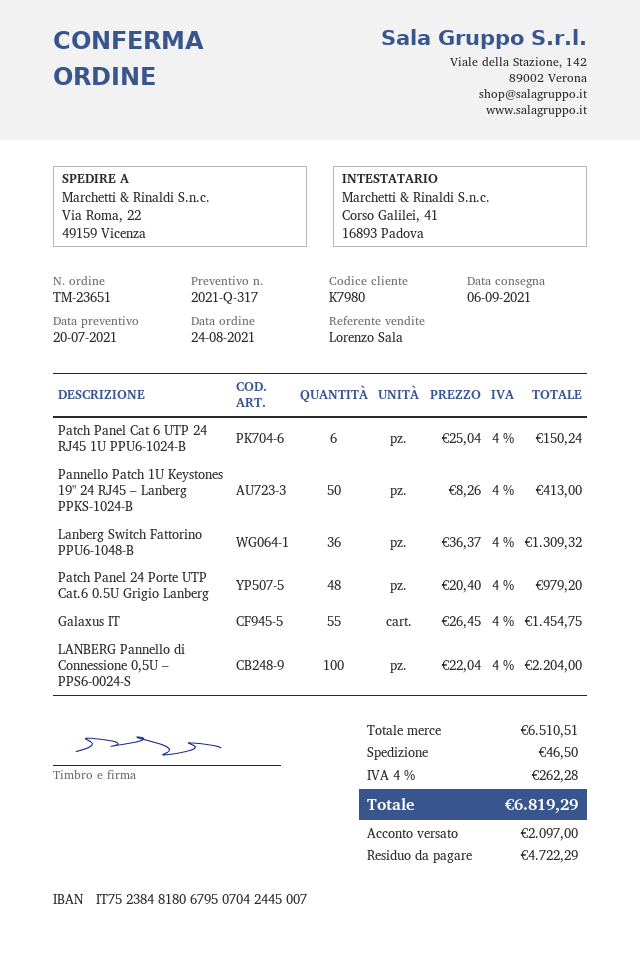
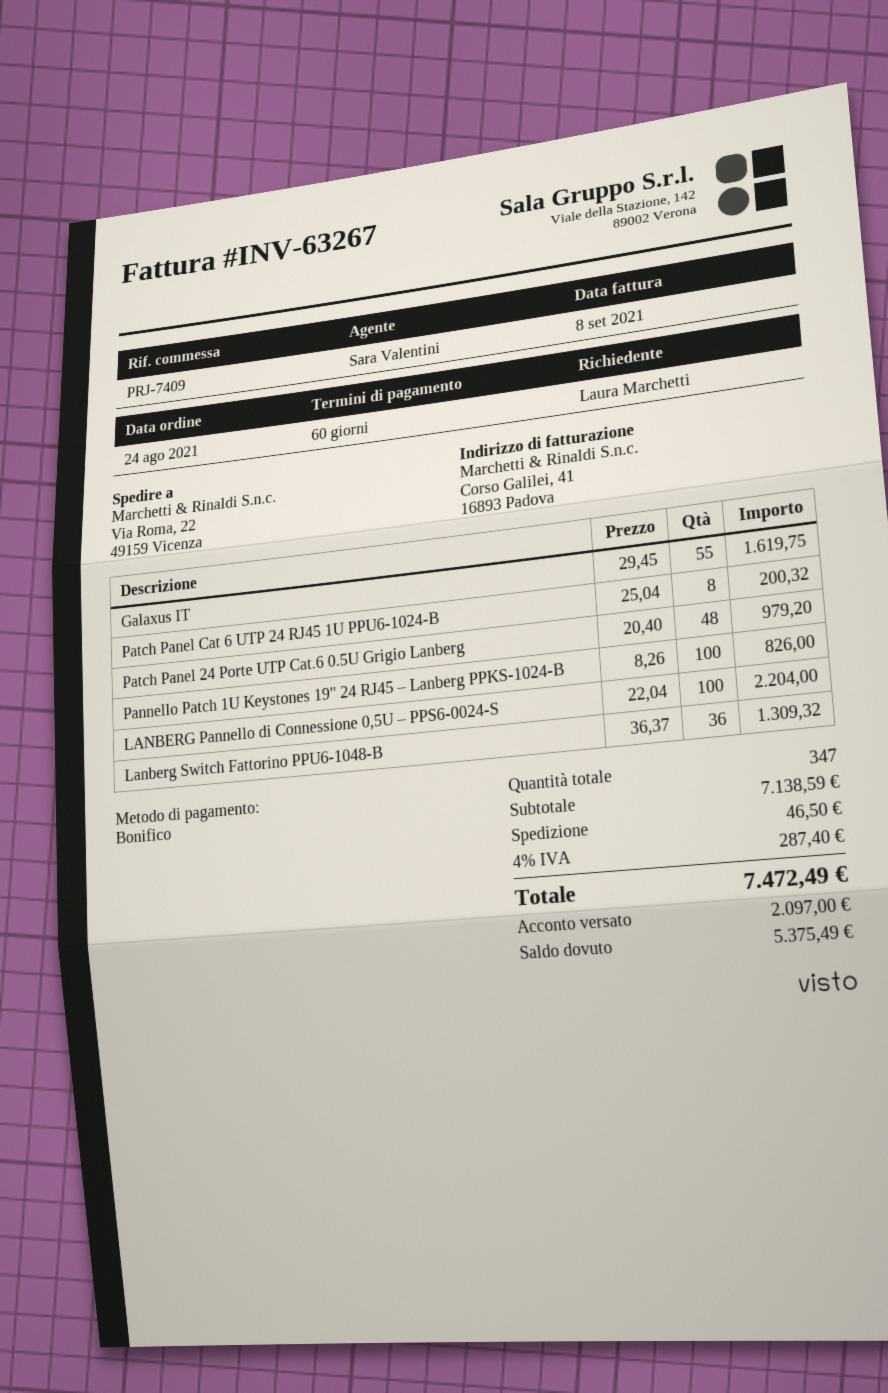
sales rep: Lorenzo Sala -> Sara Valentini
Patch Panel Cat 6 UTP 24 RJ45 1U PPU6‑1024‑B: 6 x 25.04 = 150.24 -> 8 x 25.04 = 200.32
Pannello Patch 1U Keystones 19" 24 RJ45 – Lanberg PPKS‑1024‑B: 50 x 8.26 = 413.00 -> 100 x 8.26 = 826.00
Galaxus IT: 55 x 26.45 = 1454.75 -> 55 x 29.45 = 1619.75
subtotal: 6510.51 -> 7138.59
tax: 4% = 262.28 -> 4% = 287.40
total: 6819.29 -> 7472.49
balance: 4722.29 -> 5375.49

